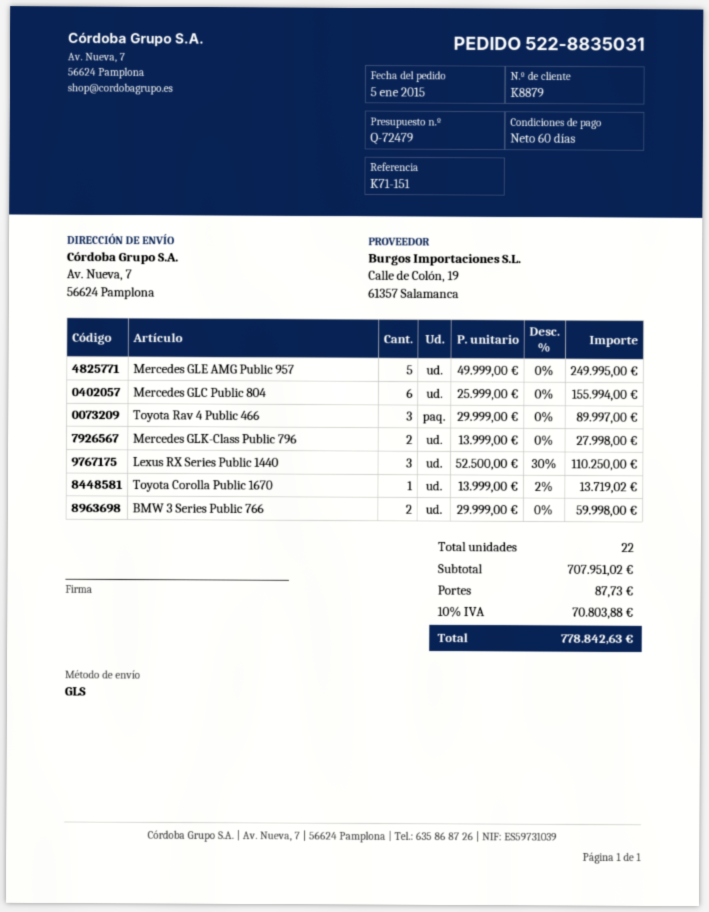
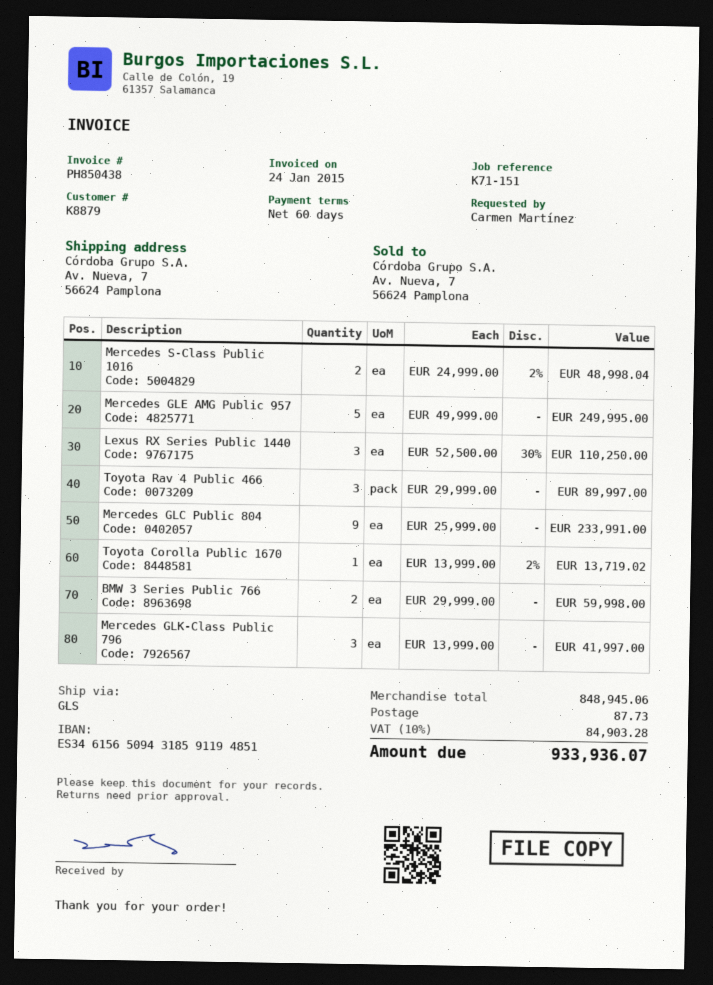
Mercedes GLC Public 804: 6 x 25999.00 = 155994.00 -> 9 x 25999.00 = 233991.00
Mercedes GLK-Class Public 796: 2 x 13999.00 = 27998.00 -> 3 x 13999.00 = 41997.00
Mercedes S-Class Public 1016: none -> 2 x 24999.00 - 2% = 48998.04
subtotal: 707951.02 -> 848945.06
tax: 10% = 70803.88 -> 10% = 84903.28
total: 778842.63 -> 933936.07

